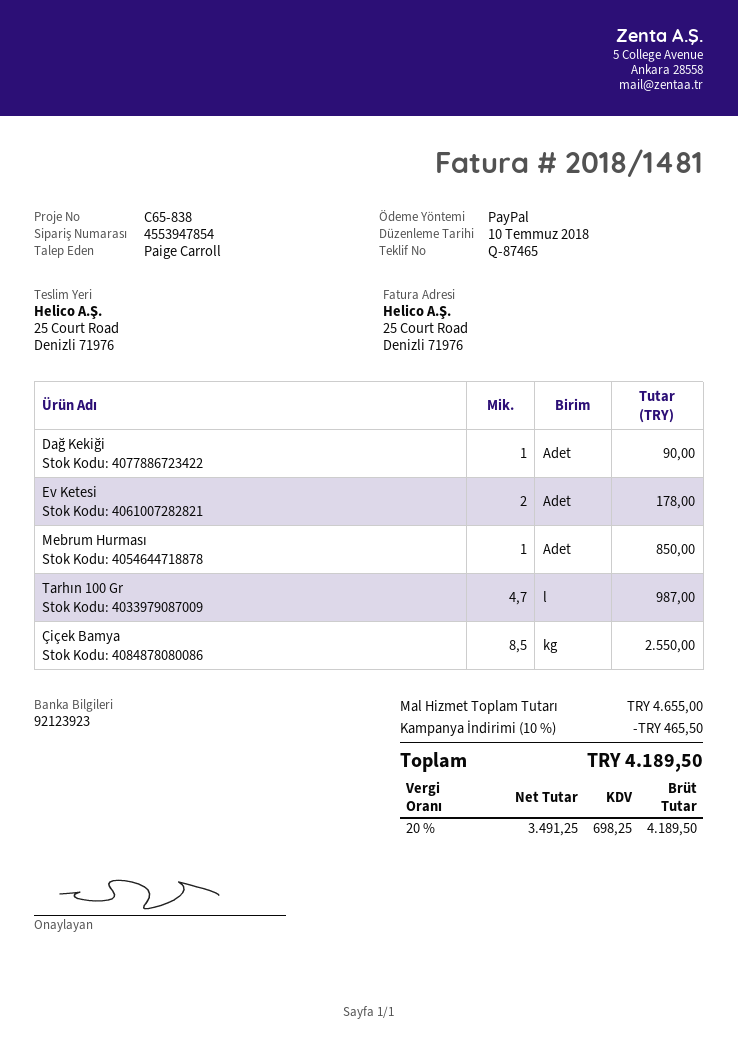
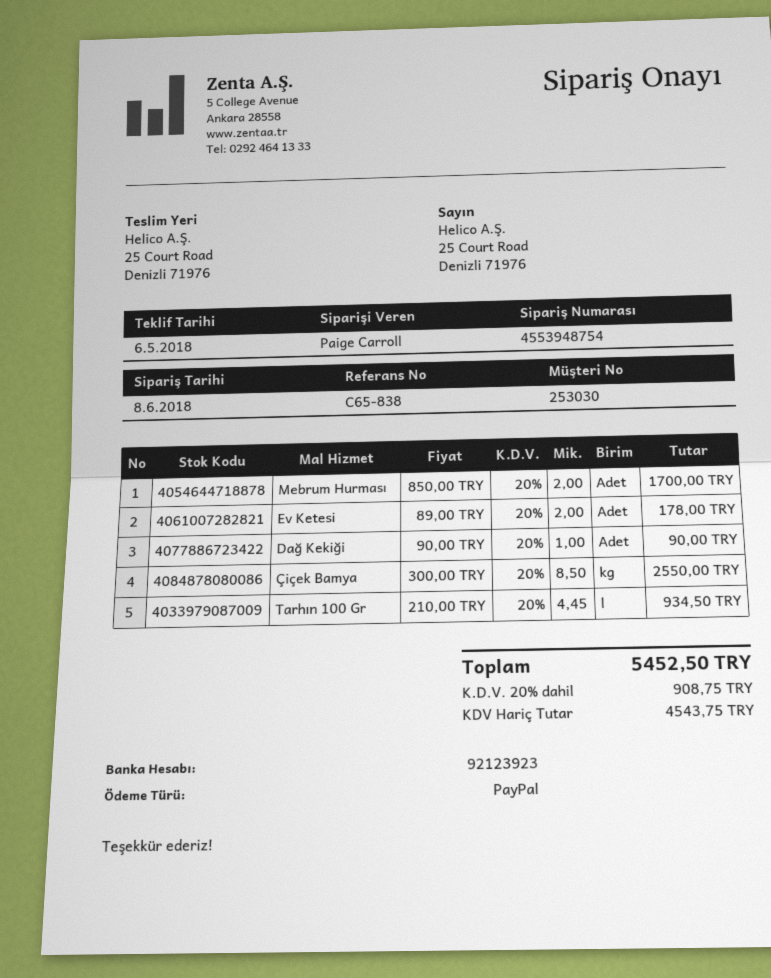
order number: 4553947854 -> 4553948754
Mebrum Hurması: 1 for 850.00 -> 2 for 1700.00
Tarhın 100 Gr: 4.7 for 987.00 -> 4.45 for 934.50
discount: 10% = 465.50 -> none
net: 3491.25 -> 4543.75
tax: 20% = 698.25 -> 20% = 908.75
total: 4189.50 -> 5452.50

